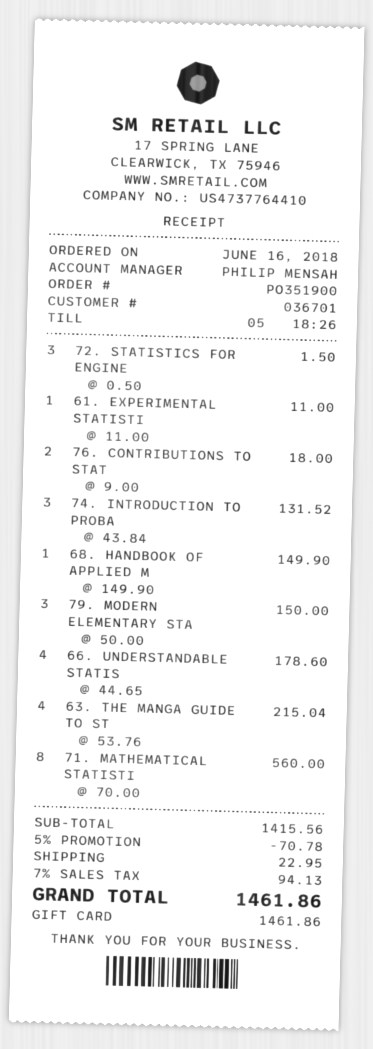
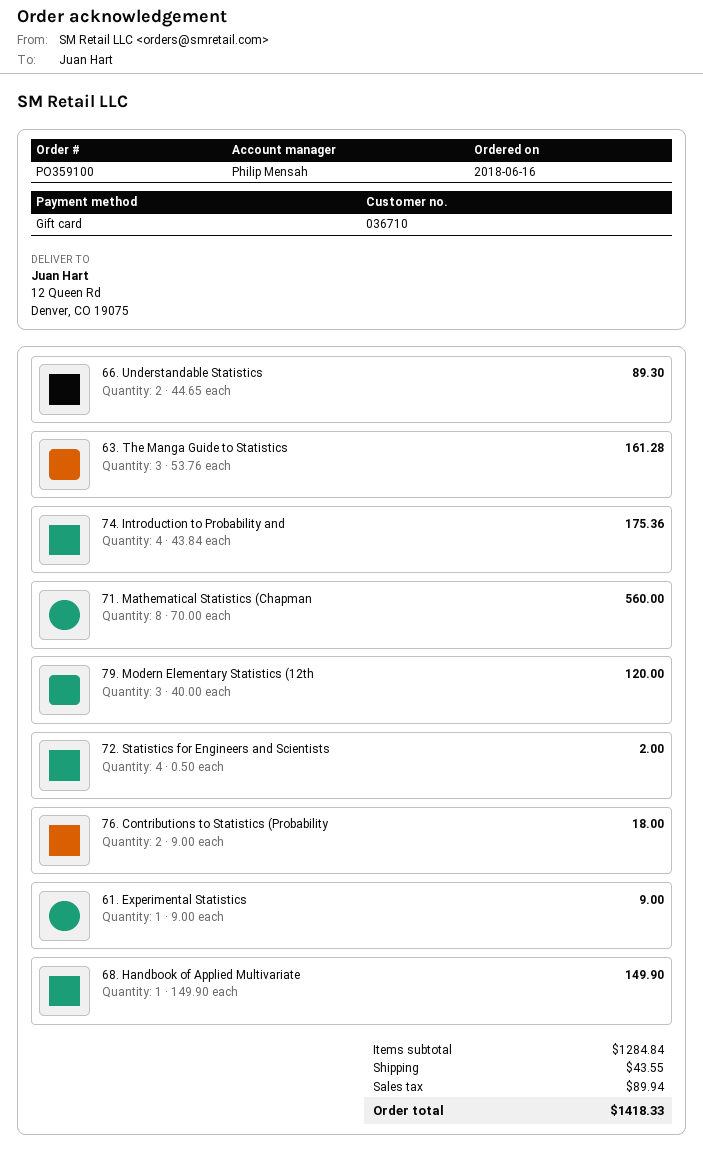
order number: PO351900 -> PO359100
customer number: 036701 -> 036710
72. STATISTICS FOR ENGINE: 3 x 0.50 = 1.50 -> 4 x 0.50 = 2.00
61. EXPERIMENTAL STATISTI: 1 x 11.00 = 11.00 -> 1 x 9.00 = 9.00
74. INTRODUCTION TO PROBA: 3 x 43.84 = 131.52 -> 4 x 43.84 = 175.36
79. MODERN ELEMENTARY STA: 3 x 50.00 = 150.00 -> 3 x 40.00 = 120.00
66. UNDERSTANDABLE STATIS: 4 x 44.65 = 178.60 -> 2 x 44.65 = 89.30
63. THE MANGA GUIDE TO ST: 4 x 53.76 = 215.04 -> 3 x 53.76 = 161.28
subtotal: 1415.56 -> 1284.84
discount: 5% = 70.78 -> none
shipping: 22.95 -> 43.55
tax: 94.13 -> 89.94
total: 1461.86 -> 1418.33

